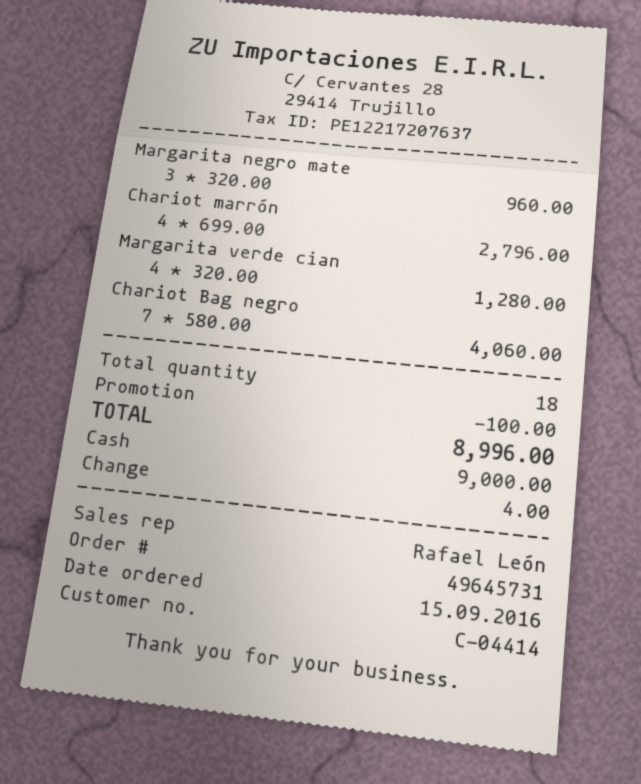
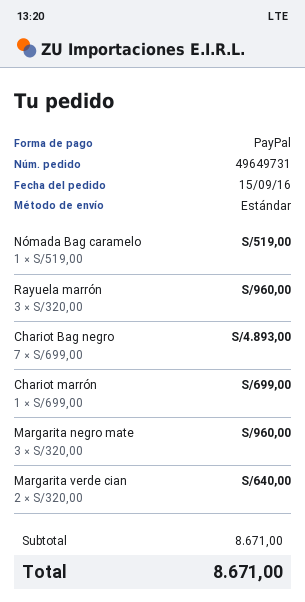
order number: 49645731 -> 49649731
payment method: cash -> PayPal
Chariot marrón: 4 x 699.00 = 2796.00 -> 1 x 699.00 = 699.00
Margarita verde cian: 4 x 320.00 = 1280.00 -> 2 x 320.00 = 640.00
Chariot Bag negro: 7 x 580.00 = 4060.00 -> 7 x 699.00 = 4893.00
Nómada Bag caramelo: none -> 1 x 519.00 = 519.00
Rayuela marrón: none -> 3 x 320.00 = 960.00
discount: 100.00 -> none
total: 8996.00 -> 8671.00

